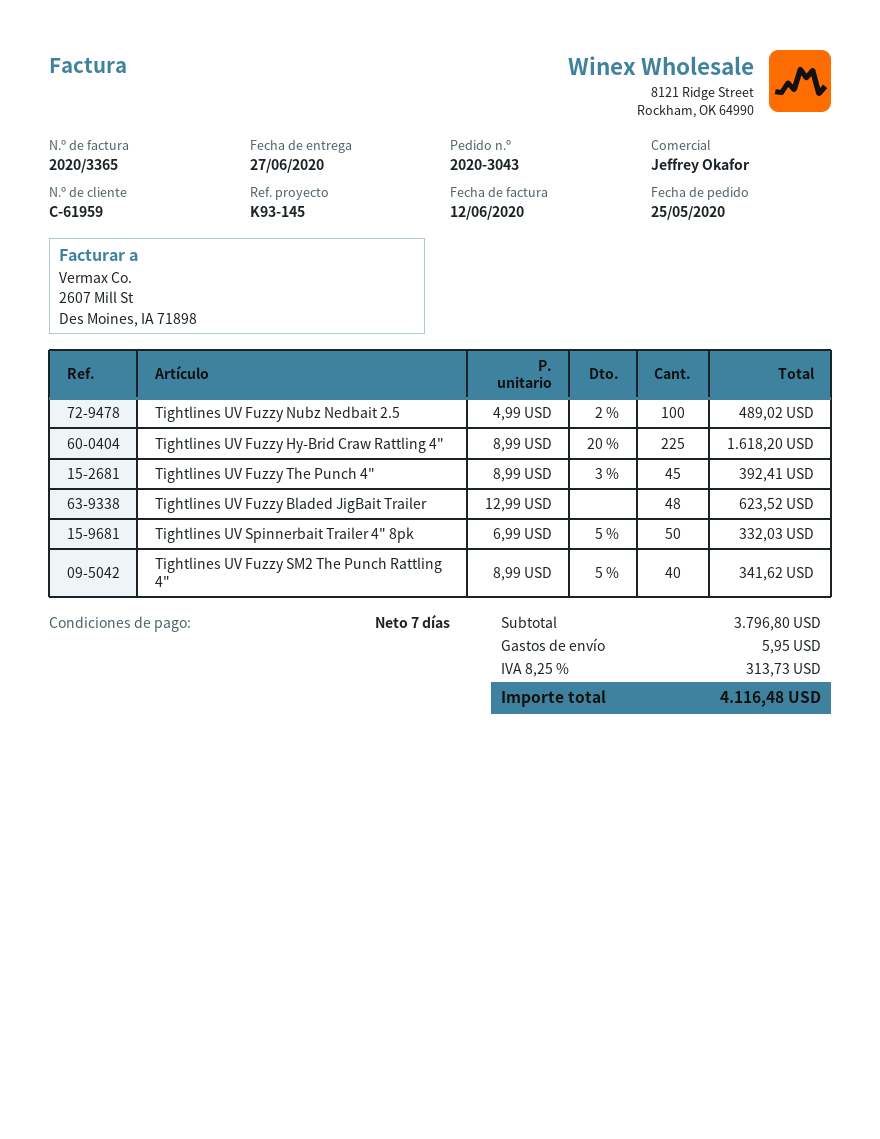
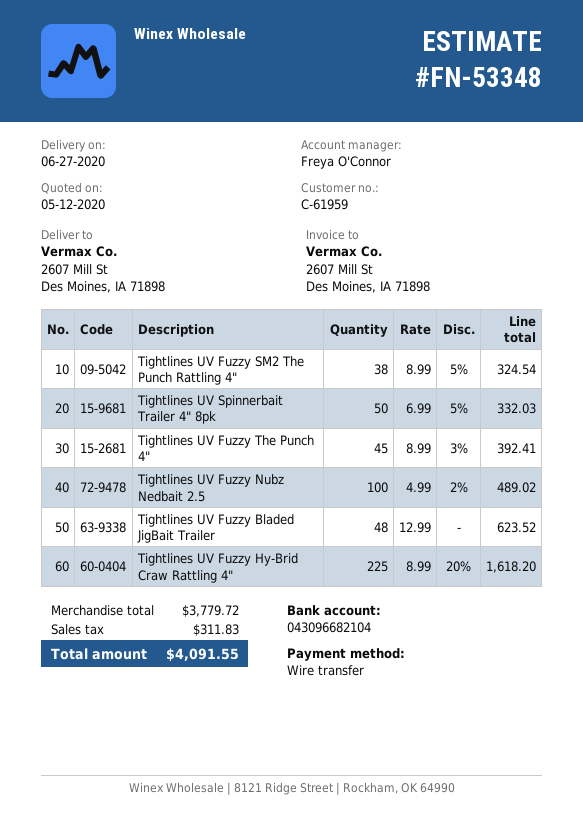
sales rep: Jeffrey Okafor -> Freya O'Connor
Tightlines UV Fuzzy SM2 The Punch Rattling 4": 40 x 8.99 - 5% = 341.62 -> 38 x 8.99 - 5% = 324.54
subtotal: 3796.80 -> 3779.72
shipping: 5.95 -> none
tax: 313.73 -> 311.83
total: 4116.48 -> 4091.55

